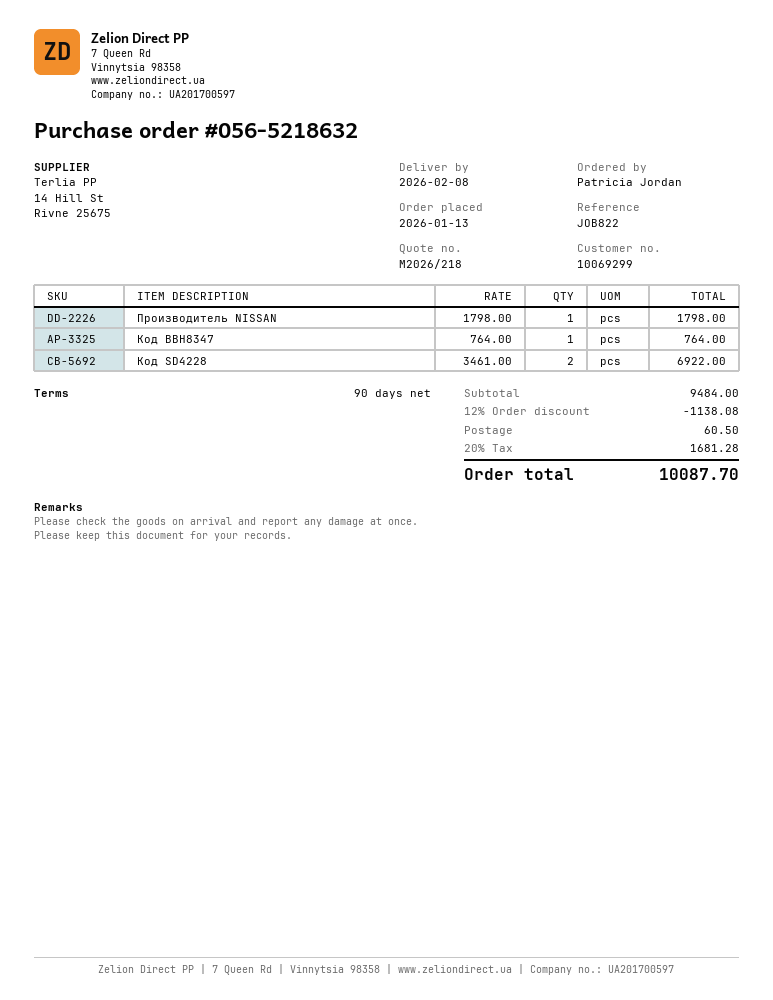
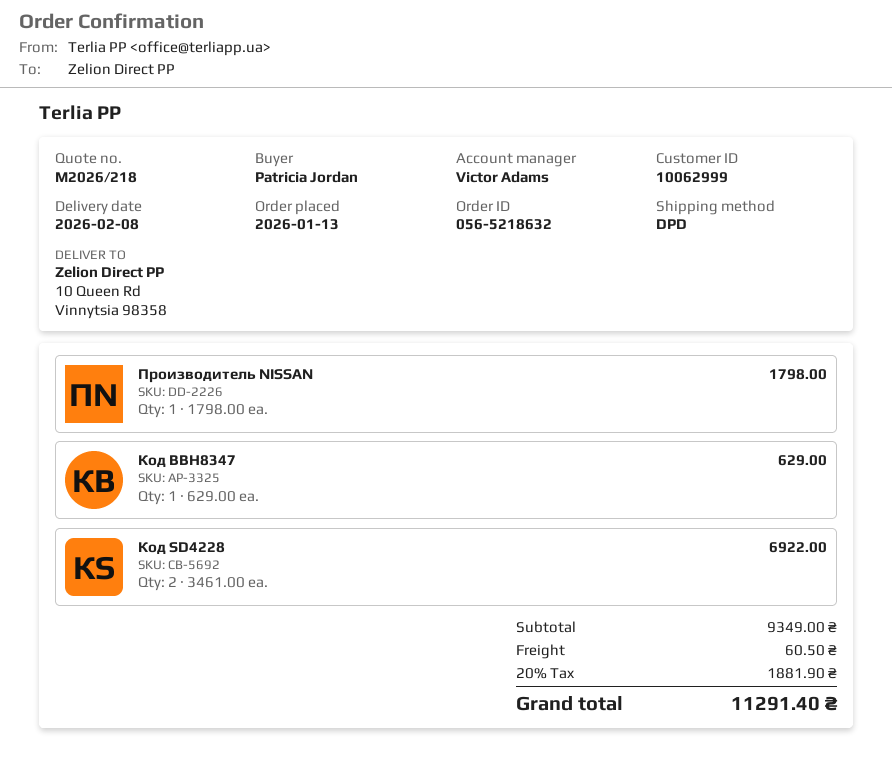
customer number: 10069299 -> 10062999
Код BBH8347: 1 x 764.00 = 764.00 -> 1 x 629.00 = 629.00
subtotal: 9484.00 -> 9349.00
discount: 12% = 1138.08 -> none
tax: 20% = 1681.28 -> 20% = 1881.90
total: 10087.70 -> 11291.40

